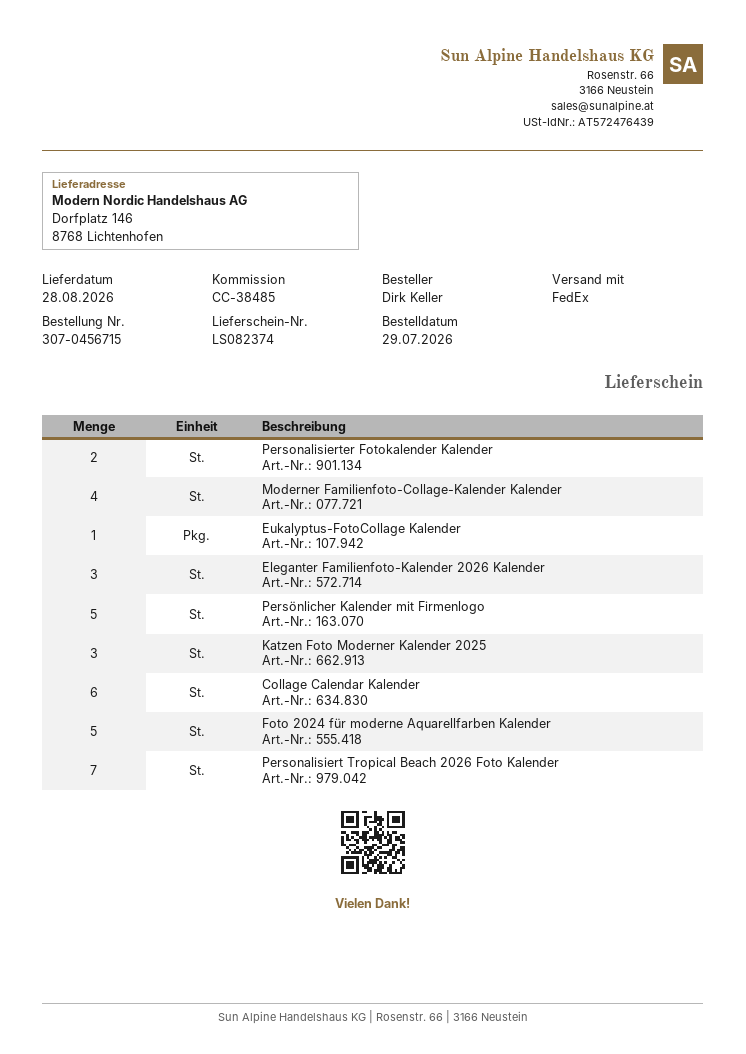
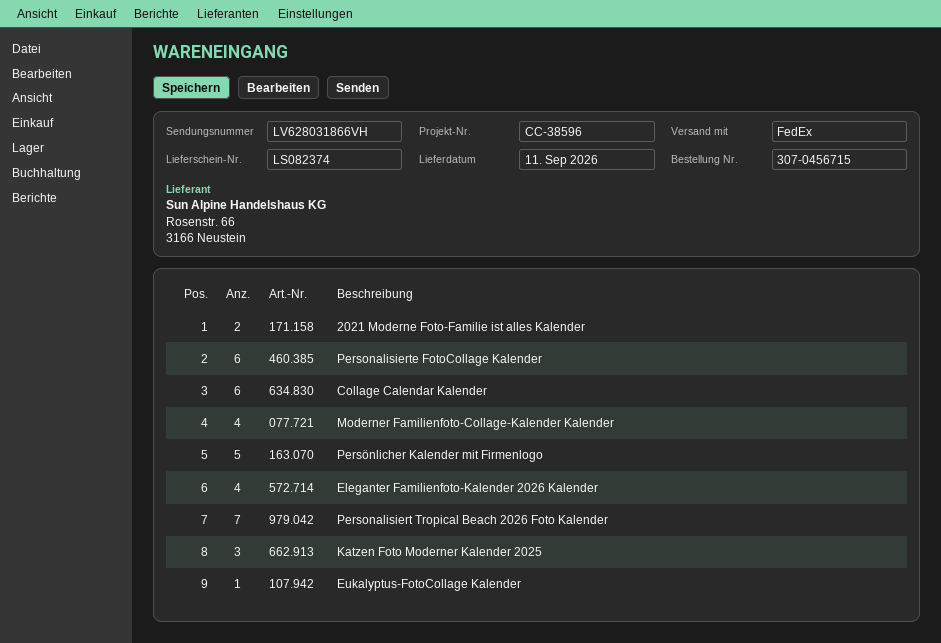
delivery date: 2026-08-28 -> 2026-09-11
reference: CC-38485 -> CC-38596
Personalisierter Fotokalender Kalender: 2 -> none
Eleganter Familienfoto-Kalender 2026 Kalender: 3 -> 4
Foto 2024 für moderne Aquarellfarben Kalender: 5 -> none
2021 Moderne Foto-Familie ist alles Kalender: none -> 2
Personalisierte FotoCollage Kalender: none -> 6

